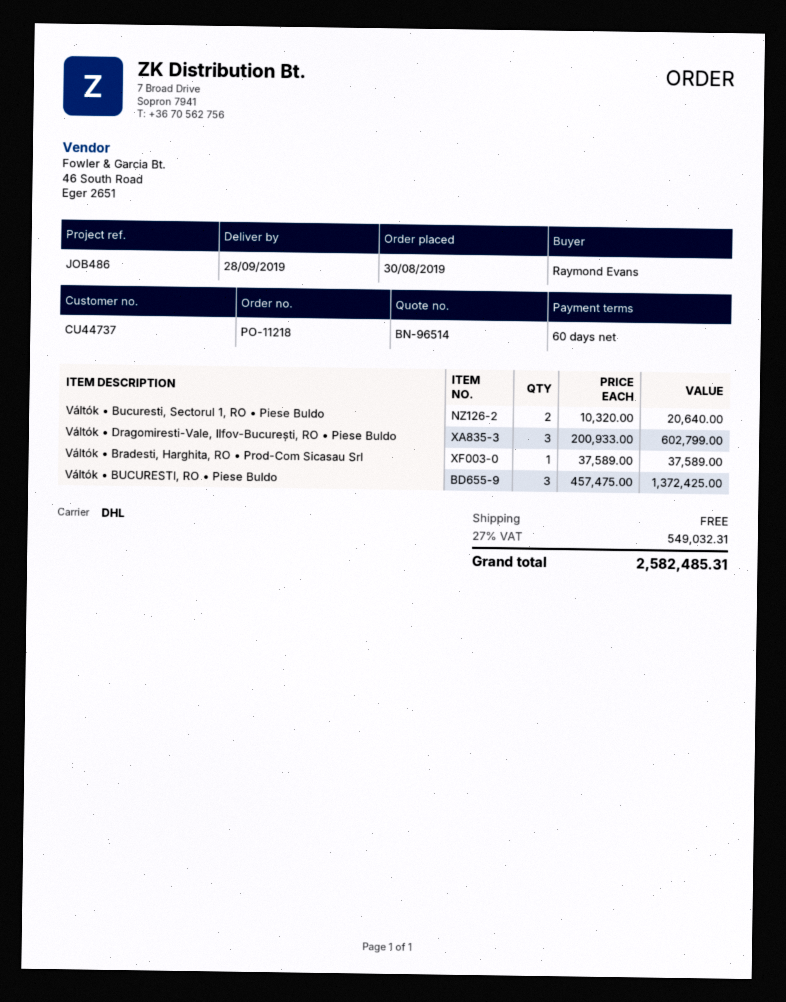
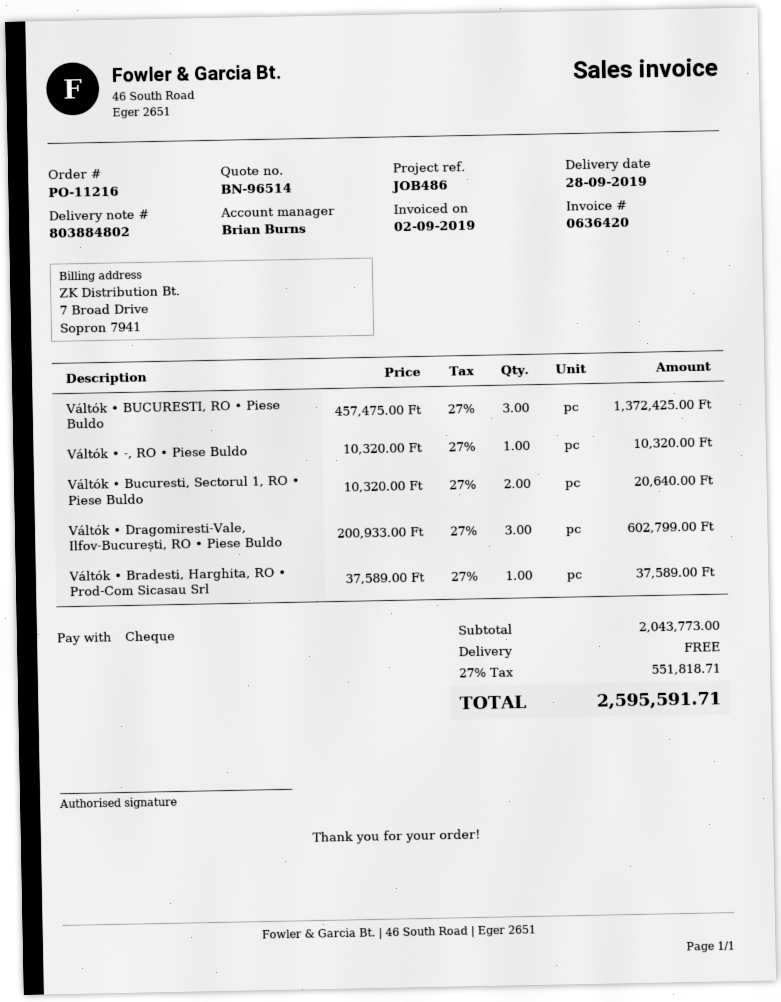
order number: PO-11218 -> PO-11216
Váltók • -, RO • Piese Buldo: none -> 1 x 10320.00 = 10320.00
tax: 27% = 549032.31 -> 27% = 551818.71
total: 2582485.31 -> 2595591.71

